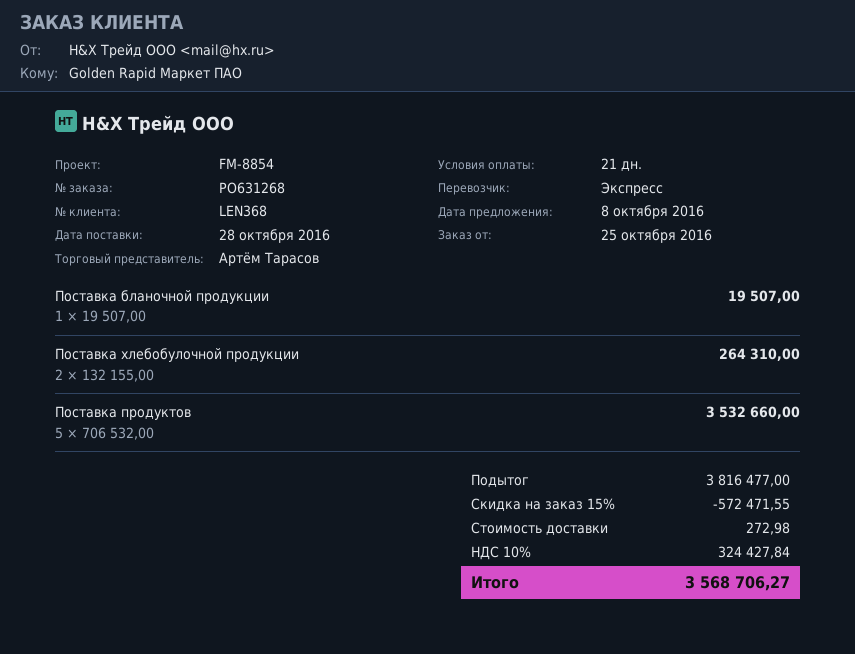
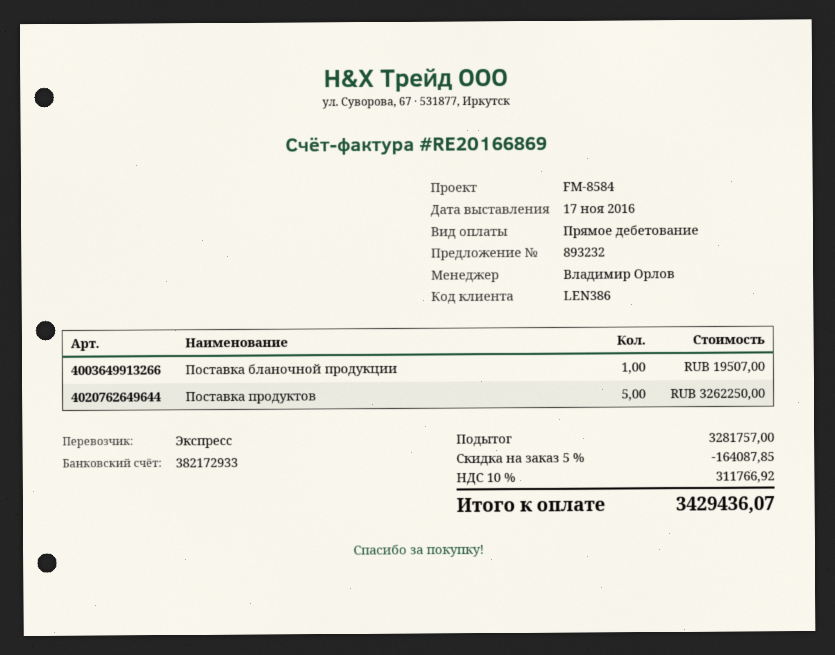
customer number: LEN368 -> LEN386
reference: FM-8854 -> FM-8584
sales rep: Артём Тарасов -> Владимир Орлов
Поставка хлебобулочной продукции: 2 for 264310.00 -> none
Поставка продуктов: 5 for 3532660.00 -> 5 for 3262250.00
subtotal: 3816477.00 -> 3281757.00
discount: 15% = 572471.55 -> 5% = 164087.85
shipping: 272.98 -> none
tax: 10% = 324427.84 -> 10% = 311766.92
total: 3568706.27 -> 3429436.07

